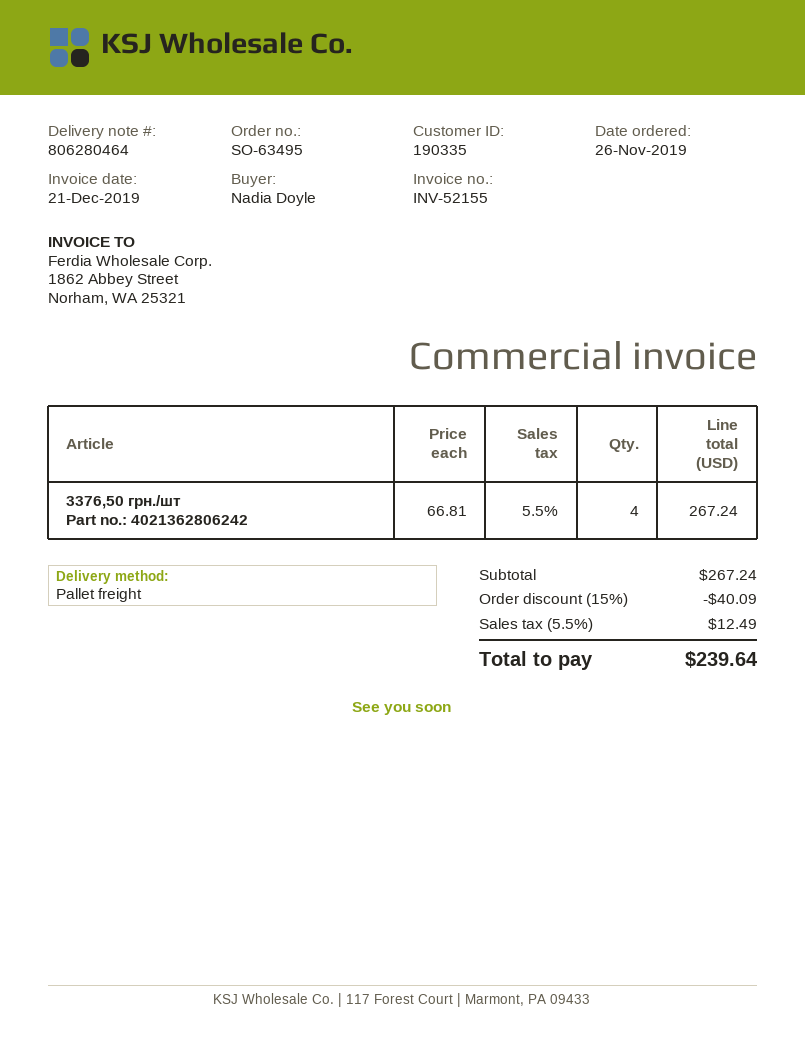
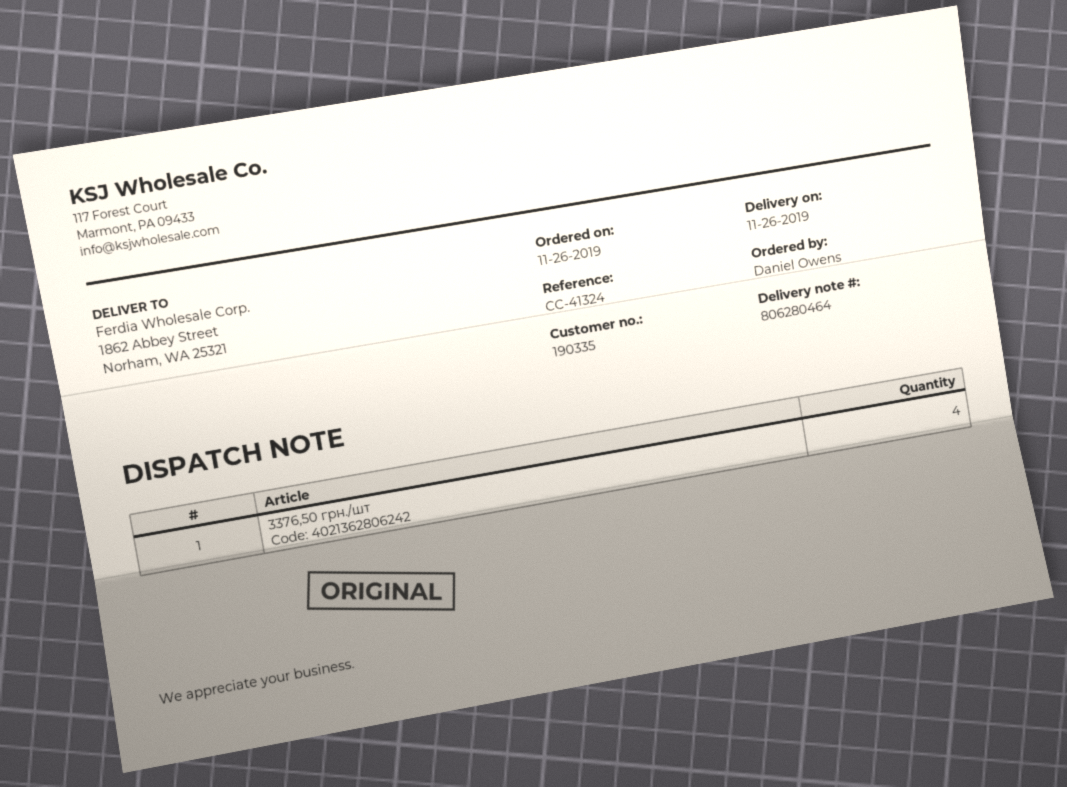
ordered by: Nadia Doyle -> Daniel Owens

